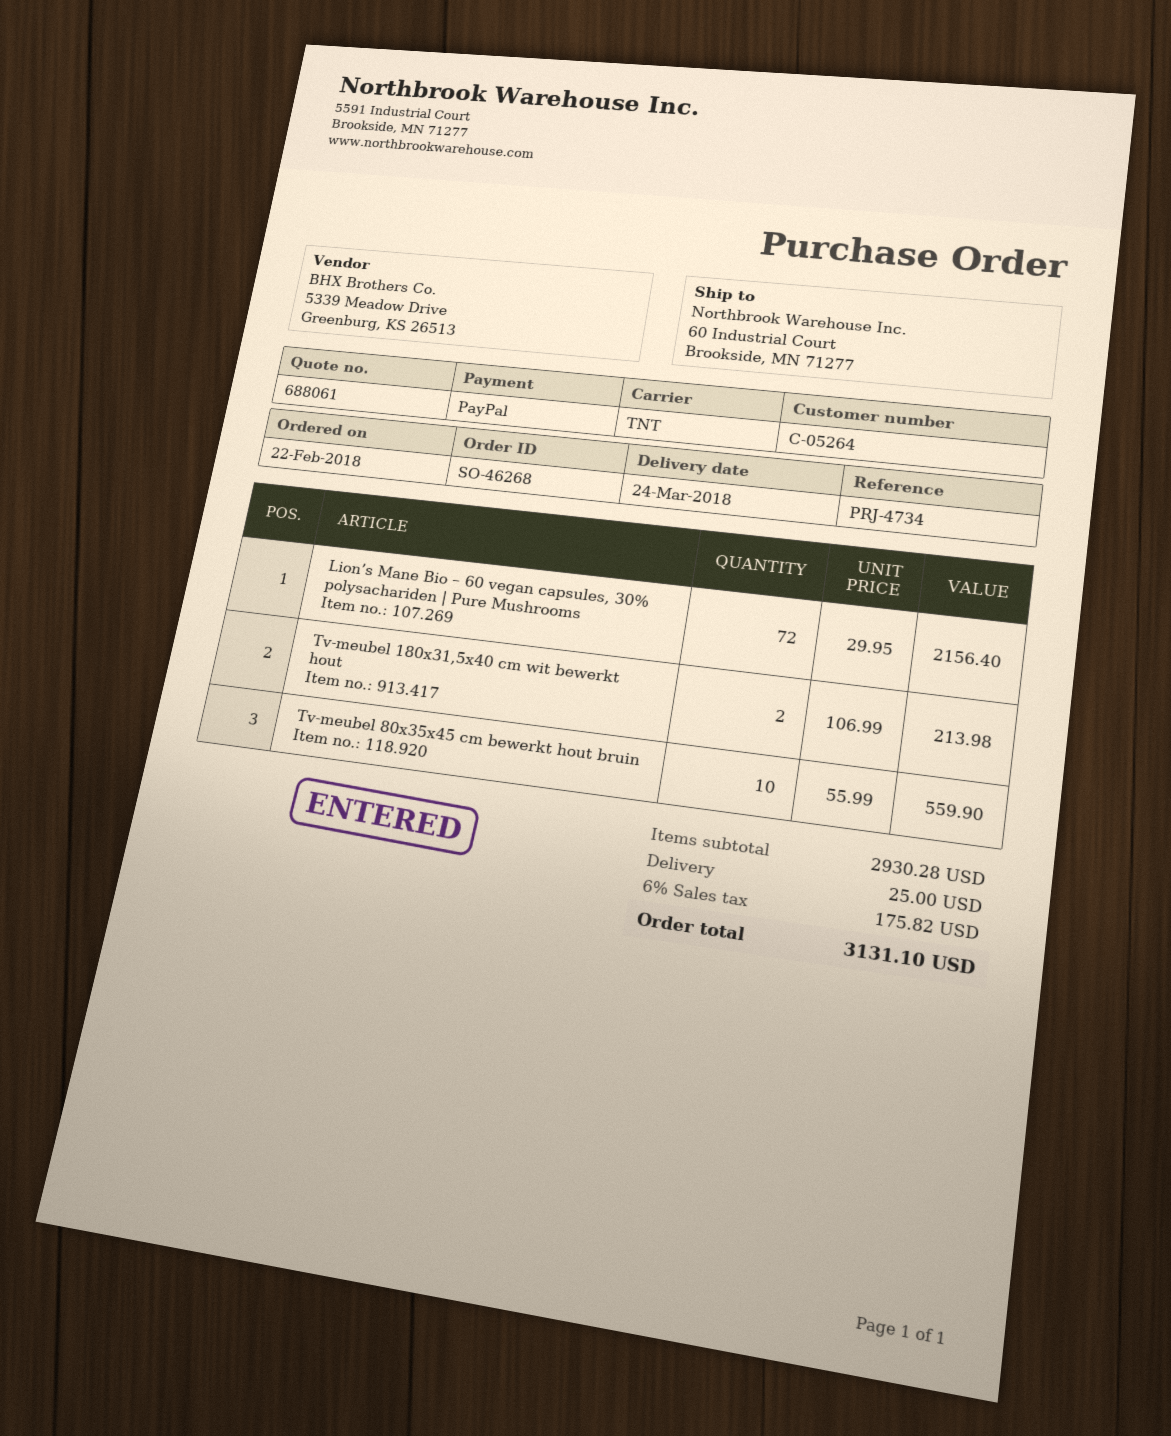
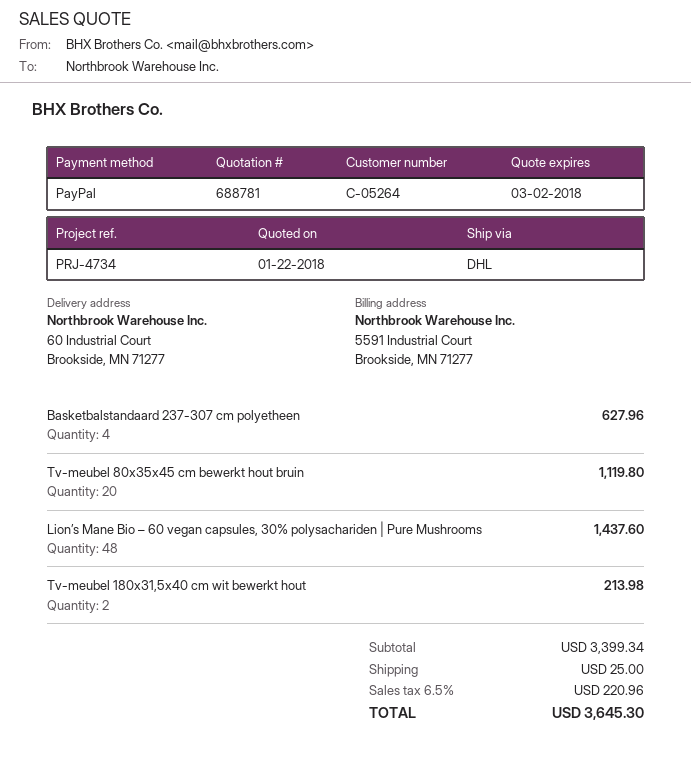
quote number: 688061 -> 688781
shipping method: TNT -> DHL
Lion’s Mane Bio – 60 vegan capsules, 30% polysachariden | Pure Mushrooms: 72 for 2156.40 -> 48 for 1437.60
Tv-meubel 80x35x45 cm bewerkt hout bruin: 10 for 559.90 -> 20 for 1119.80
Basketbalstandaard 237-307 cm polyetheen: none -> 4 for 627.96
subtotal: 2930.28 -> 3399.34
tax: 6% = 175.82 -> 6.5% = 220.96
total: 3131.10 -> 3645.30

